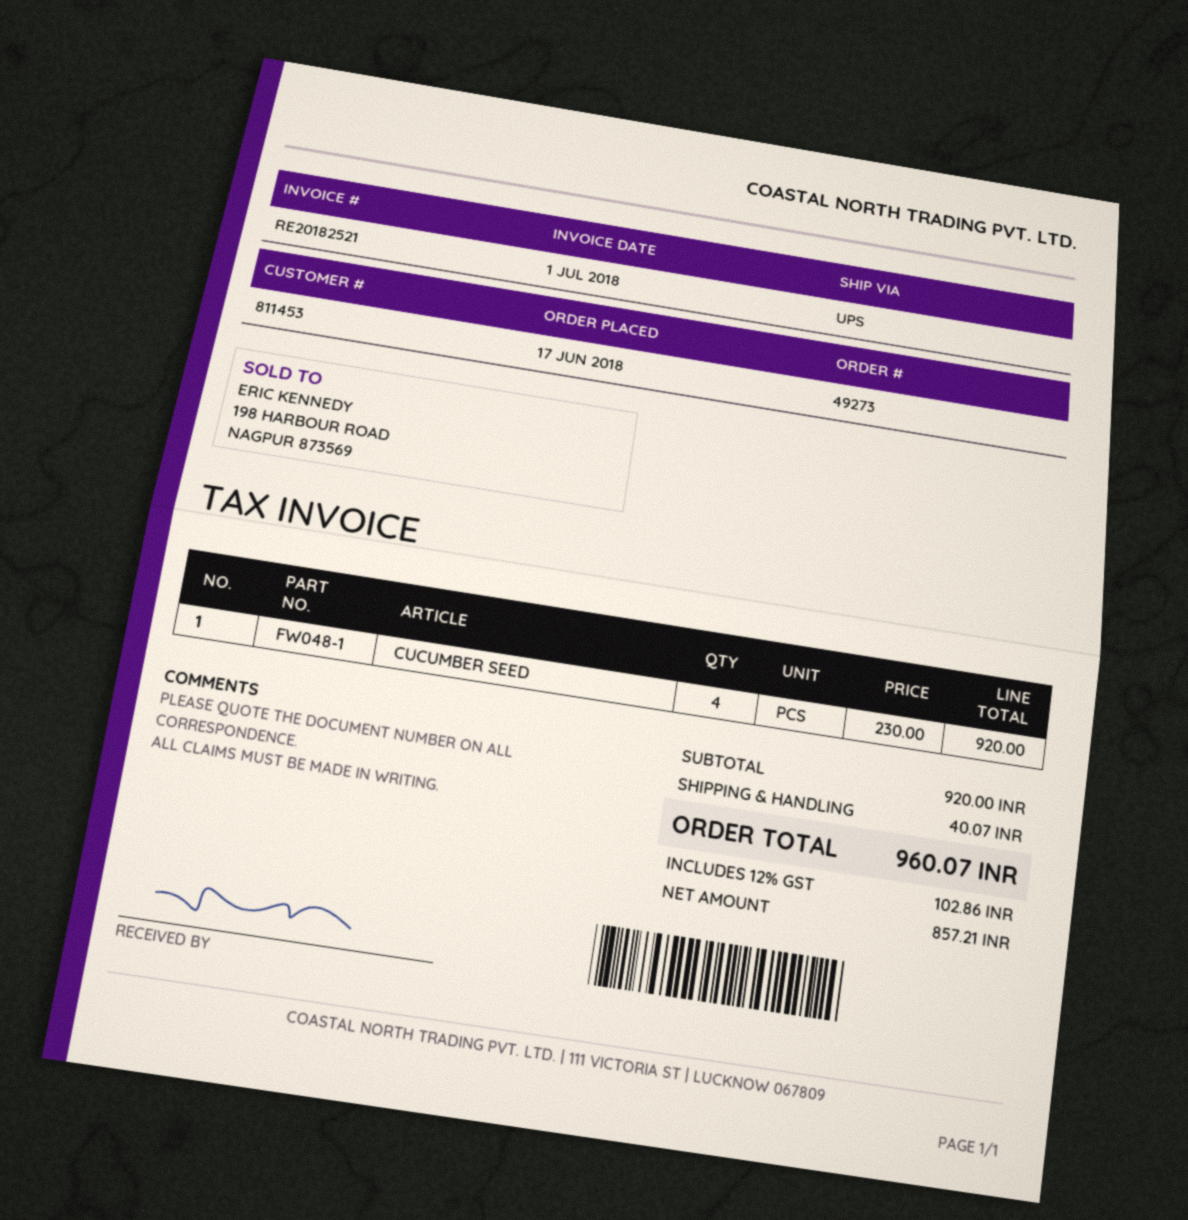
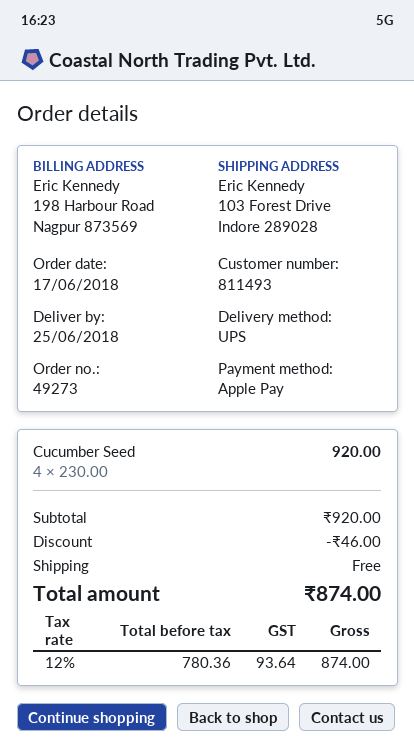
customer number: 811453 -> 811493
discount: none -> 46.00
shipping: 40.07 -> 0.00
net: 857.21 -> 780.36
tax: 12% = 102.86 -> 12% = 93.64
total: 960.07 -> 874.00

